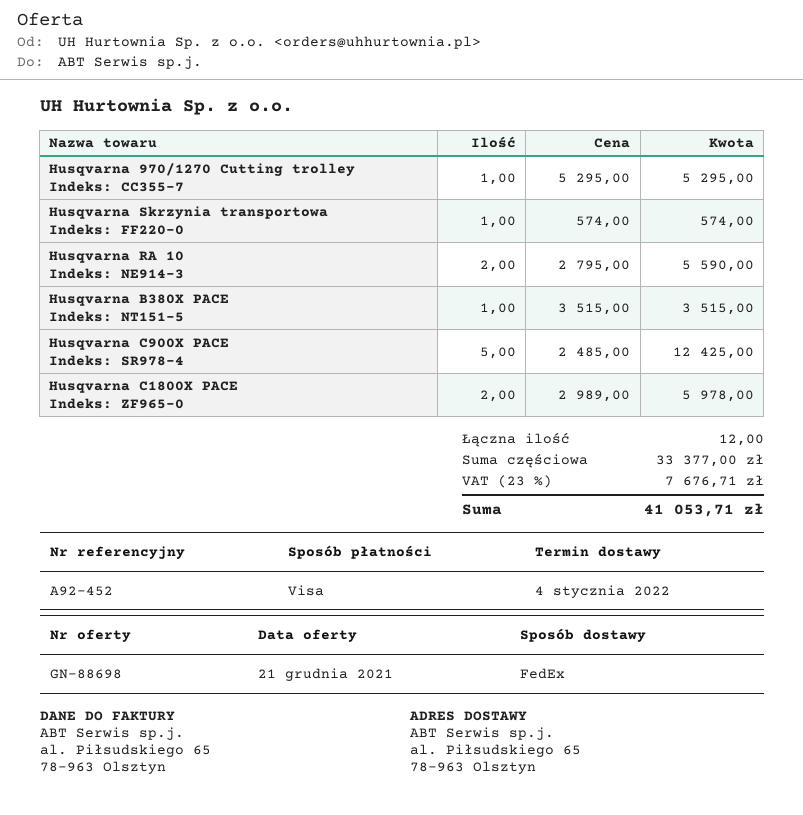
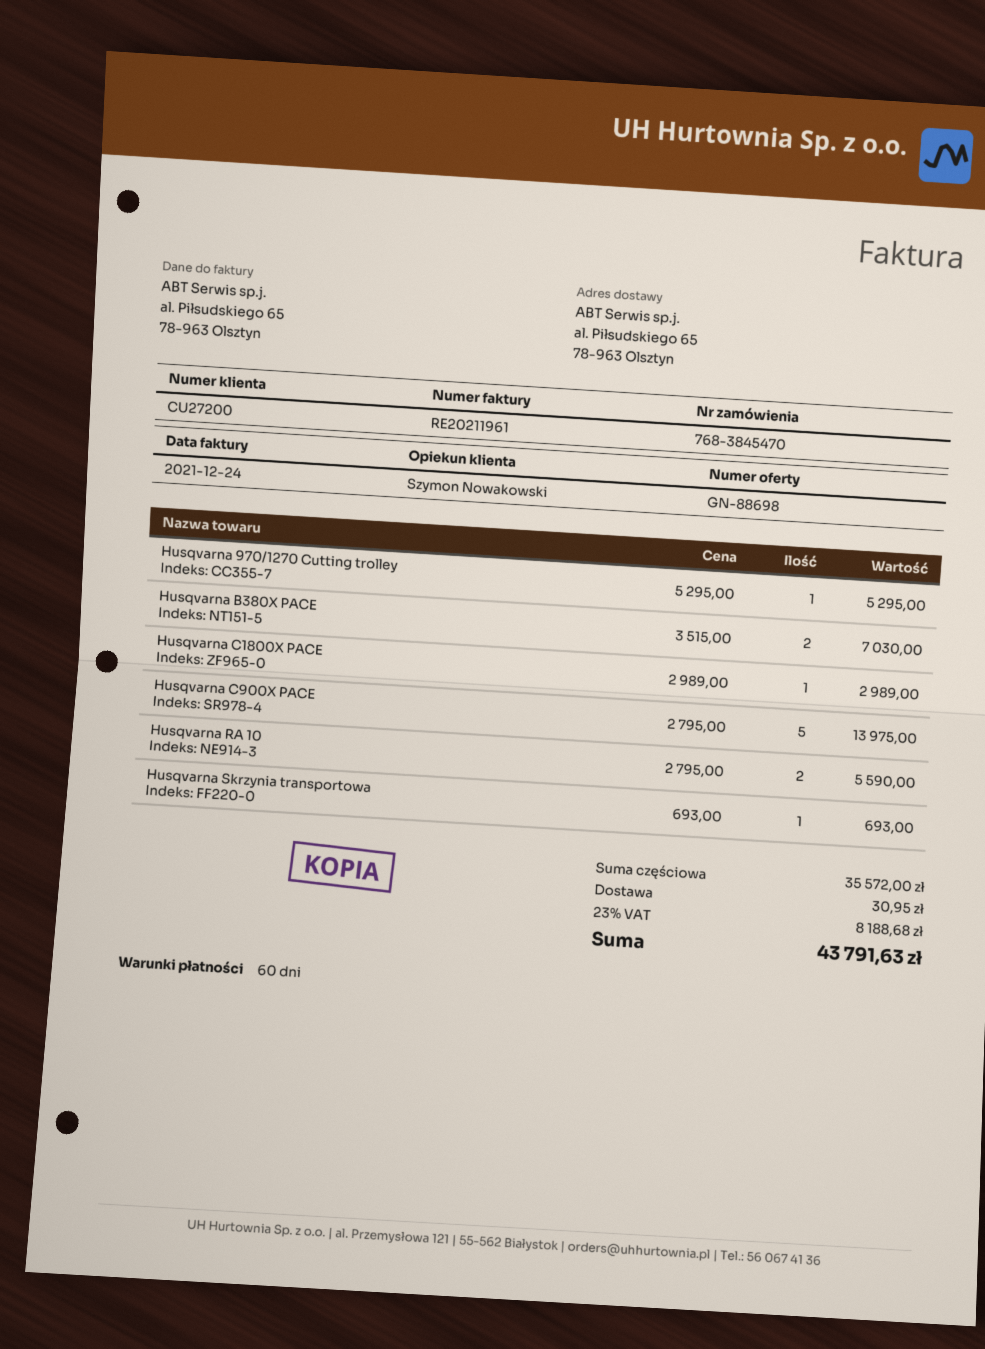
Husqvarna Skrzynia transportowa: 1 x 574.00 = 574.00 -> 1 x 693.00 = 693.00
Husqvarna B380X PACE: 1 x 3515.00 = 3515.00 -> 2 x 3515.00 = 7030.00
Husqvarna C900X PACE: 5 x 2485.00 = 12425.00 -> 5 x 2795.00 = 13975.00
Husqvarna C1800X PACE: 2 x 2989.00 = 5978.00 -> 1 x 2989.00 = 2989.00
subtotal: 33377.00 -> 35572.00
shipping: none -> 30.95
tax: 23% = 7676.71 -> 23% = 8188.68
total: 41053.71 -> 43791.63

